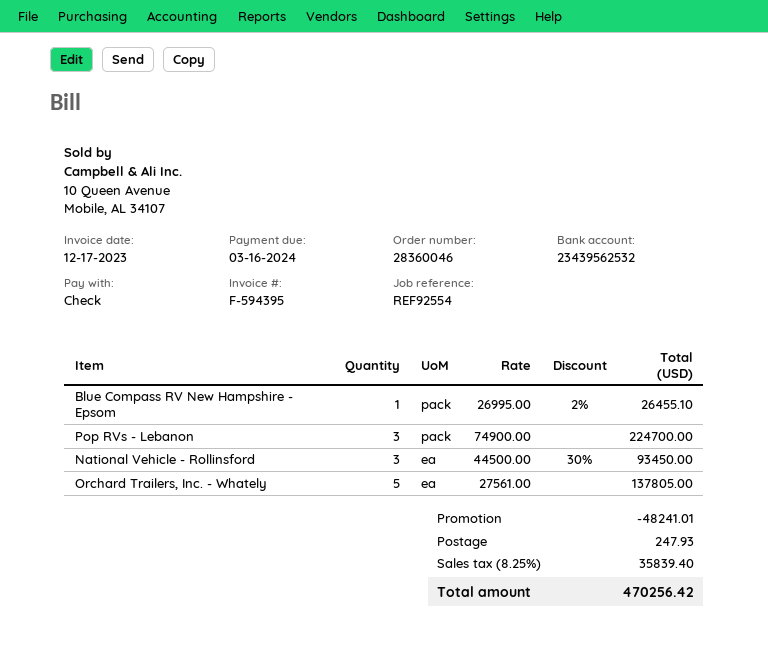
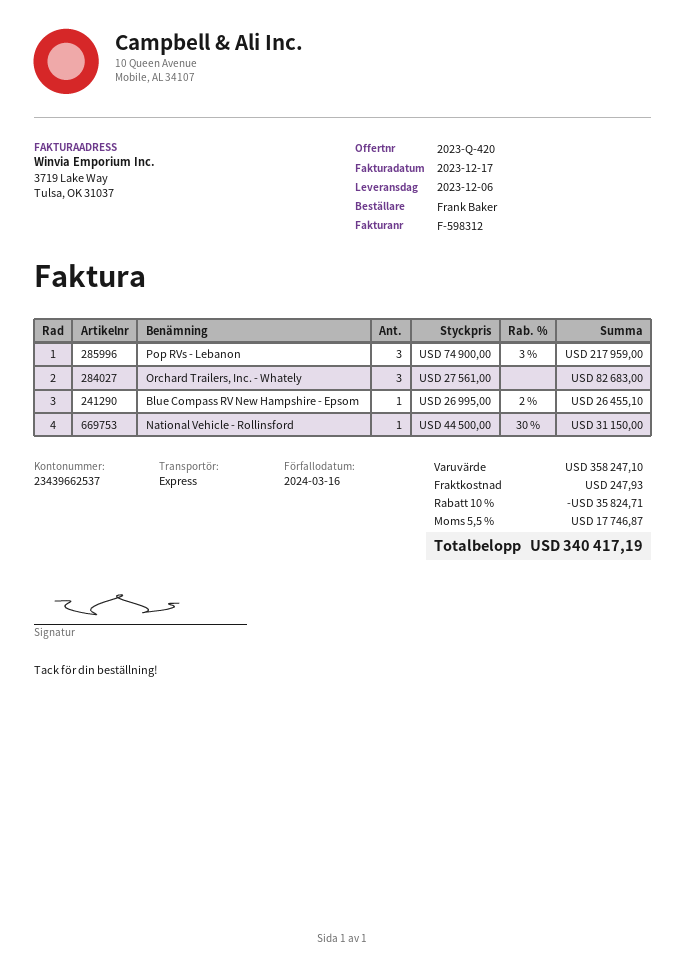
invoice number: F-594395 -> F-598312
bank account: 23439562532 -> 23439662537
Pop RVs - Lebanon: 3 x 74900.00 = 224700.00 -> 3 x 74900.00 - 3% = 217959.00
National Vehicle - Rollinsford: 3 x 44500.00 - 30% = 93450.00 -> 1 x 44500.00 - 30% = 31150.00
Orchard Trailers, Inc. - Whately: 5 x 27561.00 = 137805.00 -> 3 x 27561.00 = 82683.00
discount: 48241.01 -> 35824.71
tax: 8.25% = 35839.40 -> 5.5% = 17746.87
total: 470256.42 -> 340417.19

